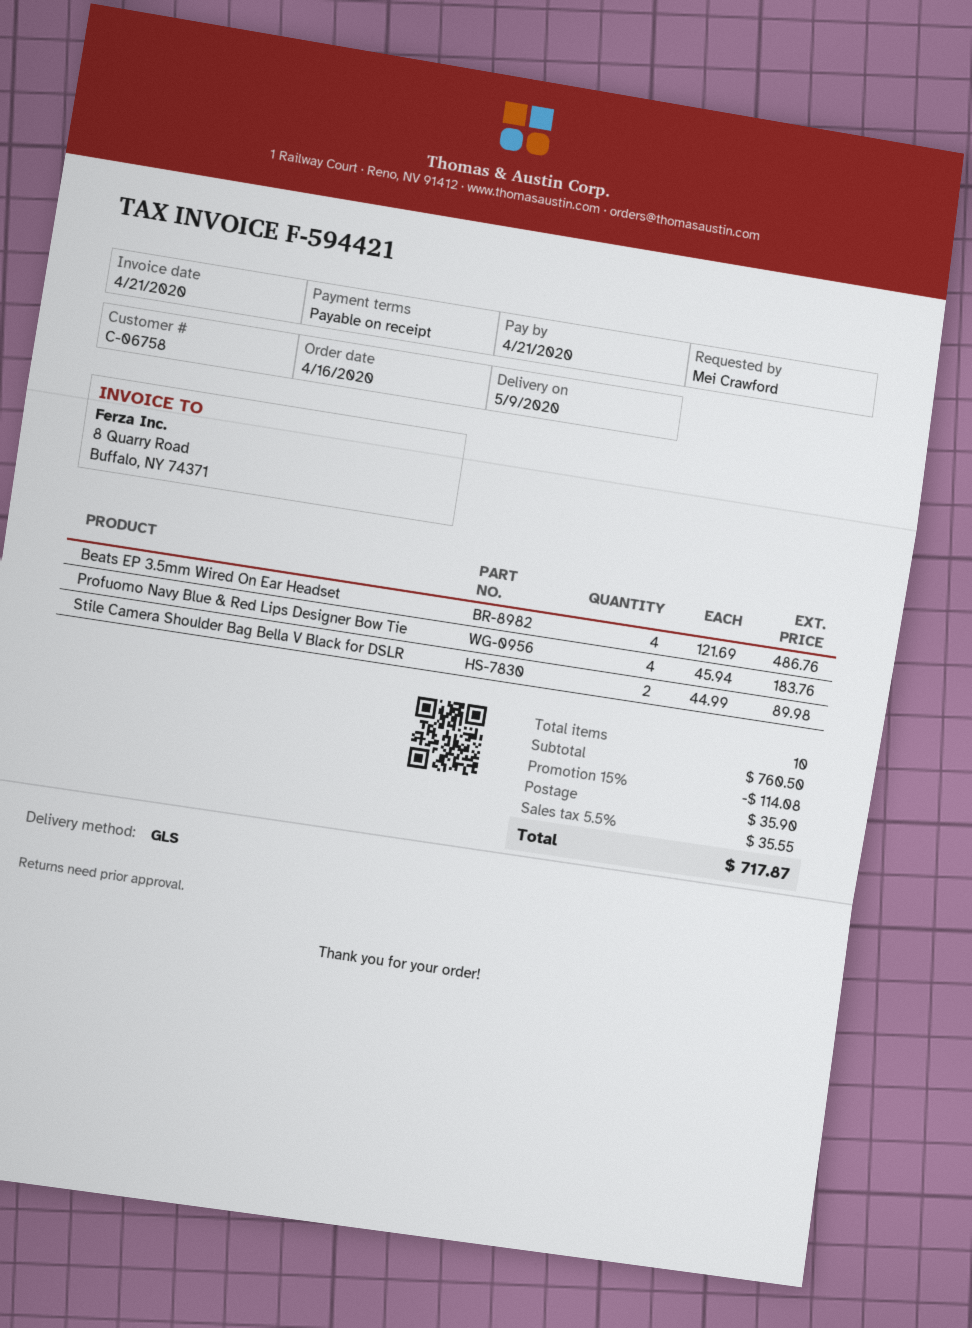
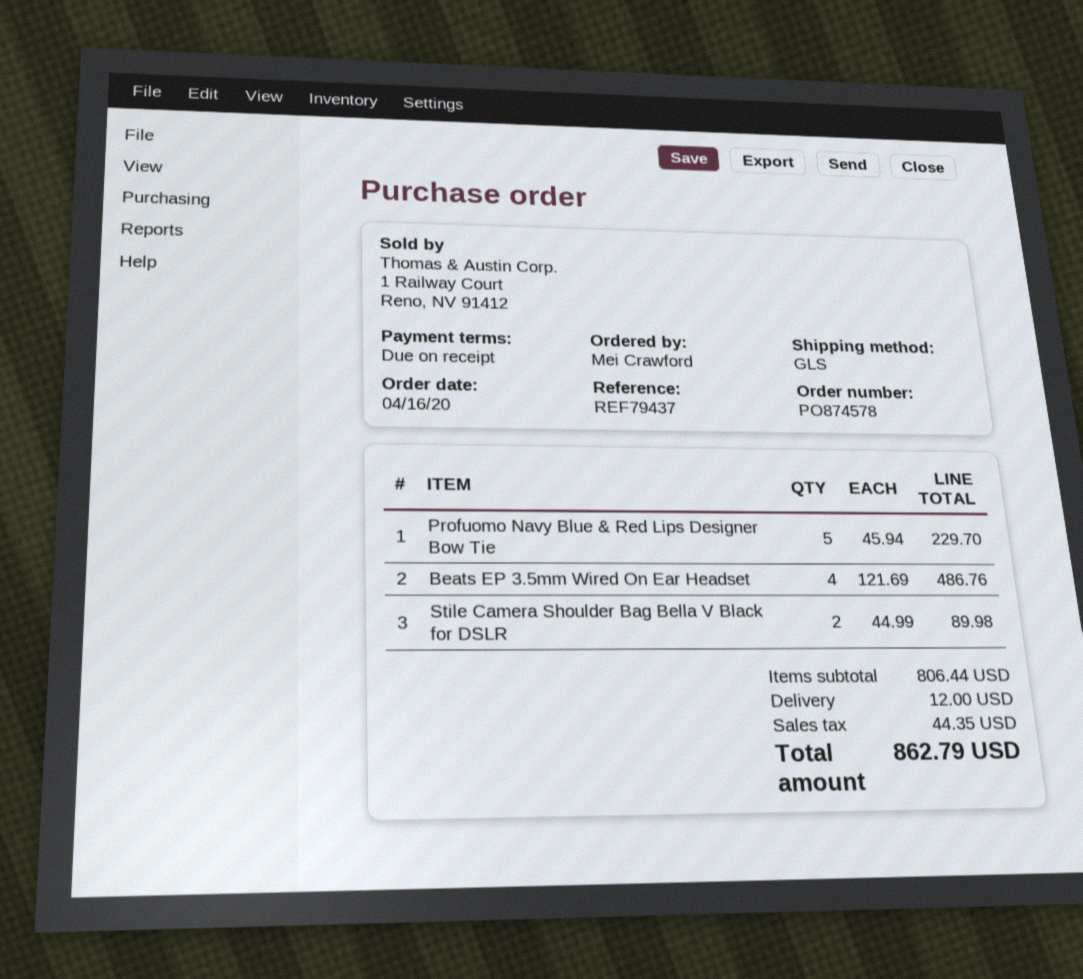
Profuomo Navy Blue & Red Lips Designer Bow Tie: 4 x 45.94 = 183.76 -> 5 x 45.94 = 229.70
subtotal: 760.50 -> 806.44
discount: 15% = 114.08 -> none
shipping: 35.90 -> 12.00
tax: 35.55 -> 44.35
total: 717.87 -> 862.79

